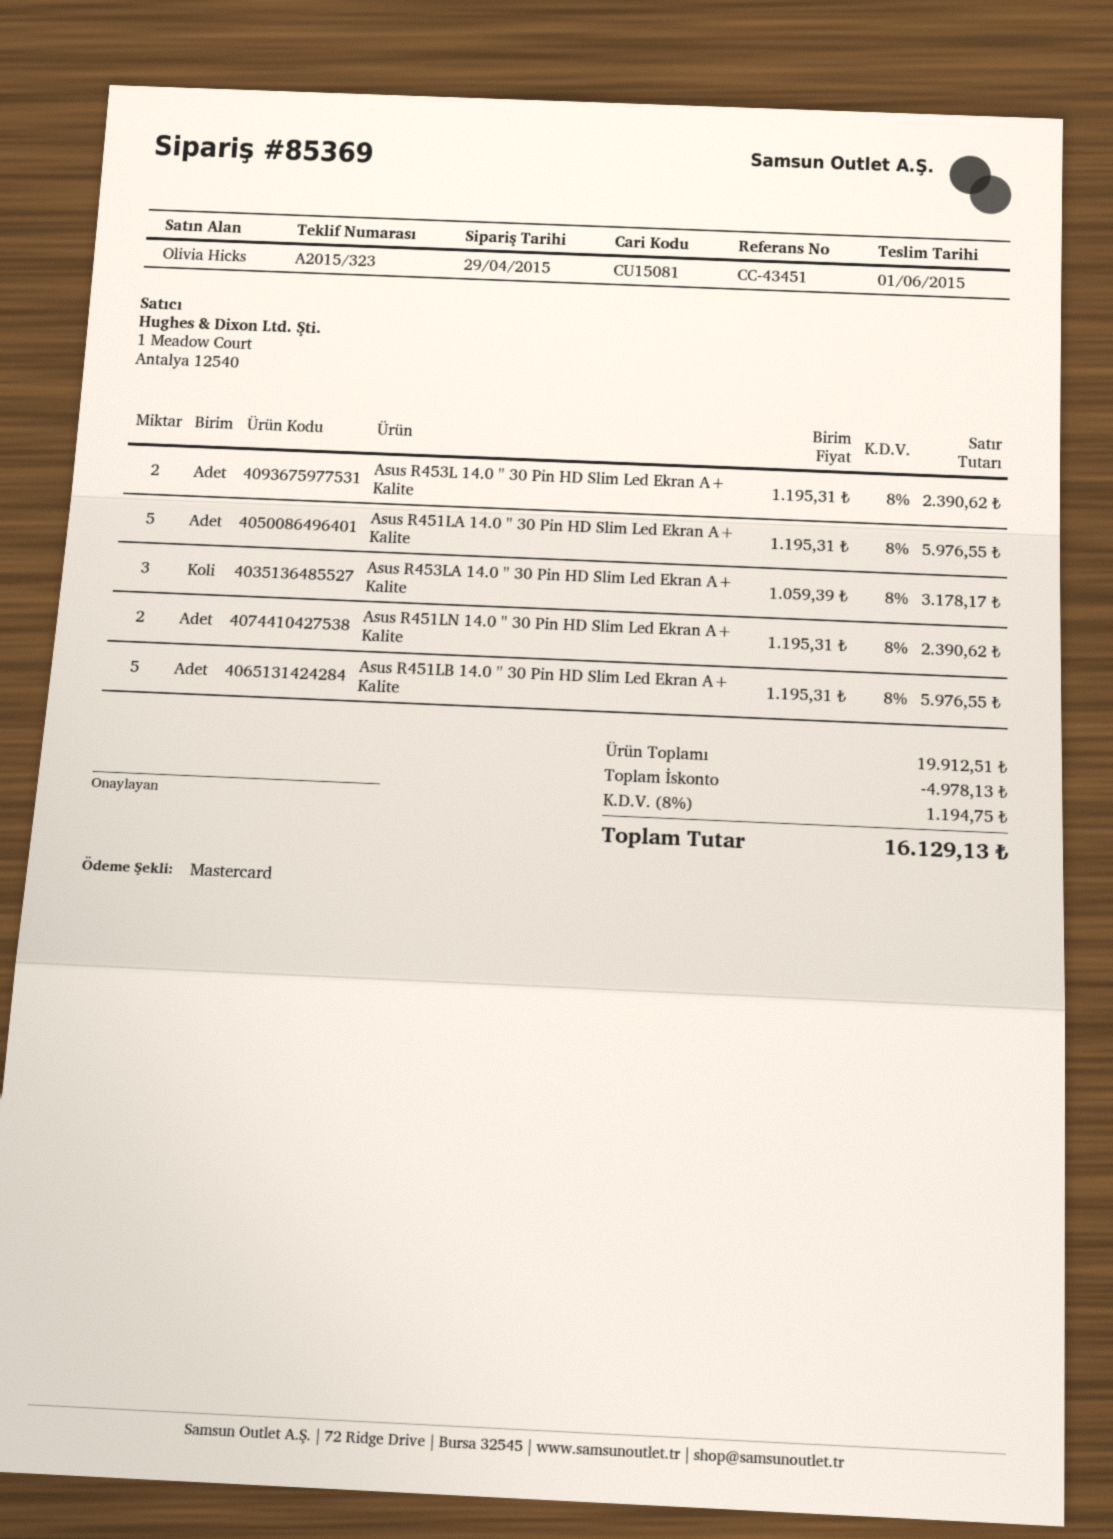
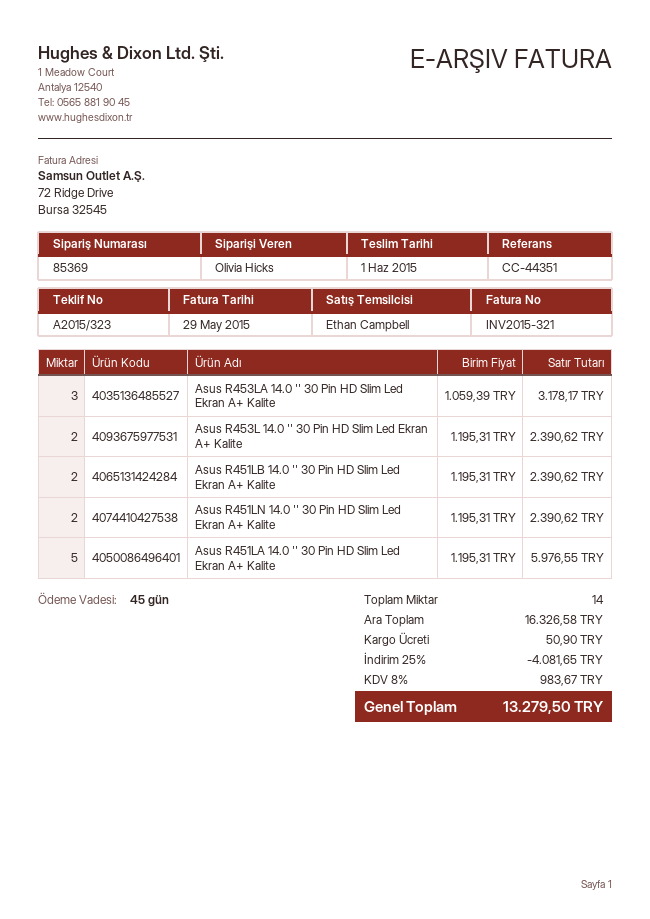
reference: CC-43451 -> CC-44351
Asus R451LB 14.0 '' 30 Pin HD Slim Led Ekran A+ Kalite: 5 x 1195.31 = 5976.55 -> 2 x 1195.31 = 2390.62
subtotal: 19912.51 -> 16326.58
discount: 4978.13 -> 4081.65
shipping: none -> 50.90
tax: 8% = 1194.75 -> 8% = 983.67
total: 16129.13 -> 13279.50

